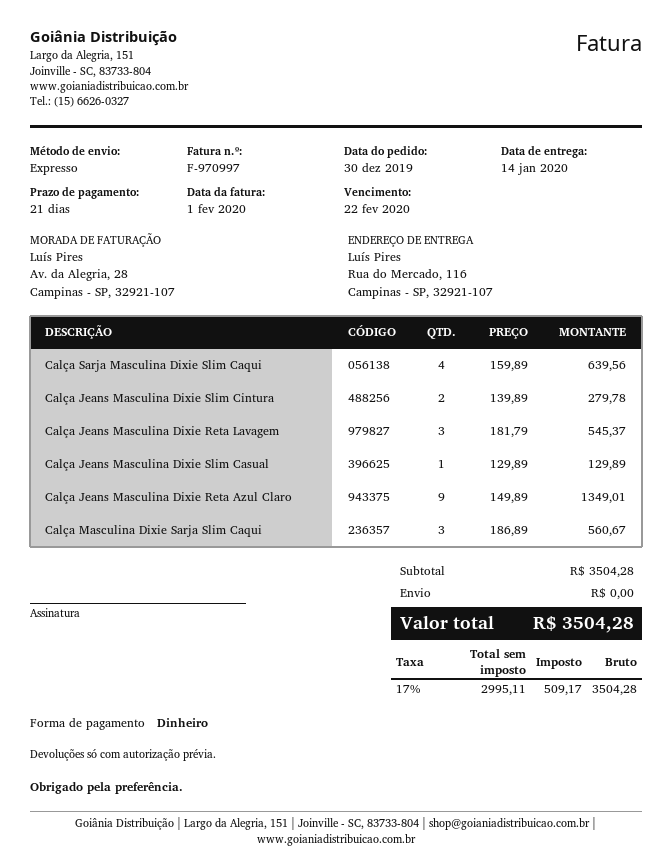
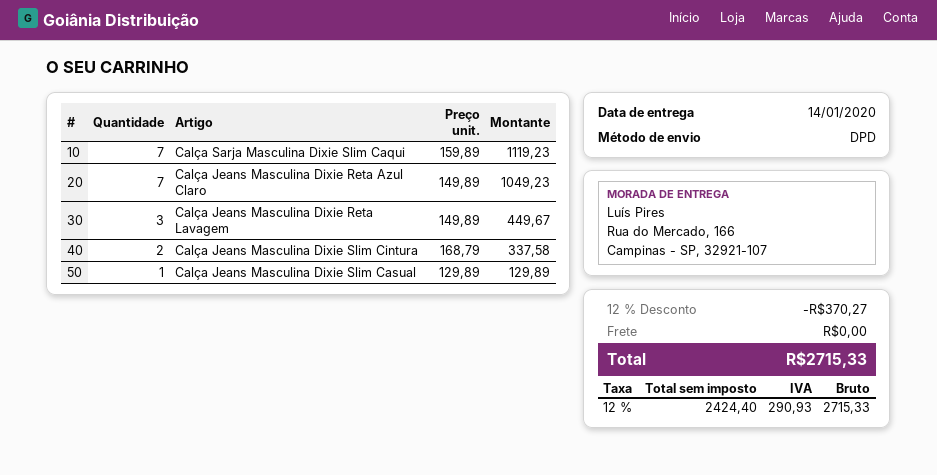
shipping method: express -> DPD
ship to: Rua do Mercado, 116, Campinas - SP, 32921-107 -> Rua do Mercado, 166, Campinas - SP, 32921-107
Calça Sarja Masculina Dixie Slim Caqui: 4 x 159.89 = 639.56 -> 7 x 159.89 = 1119.23
Calça Jeans Masculina Dixie Slim Cintura: 2 x 139.89 = 279.78 -> 2 x 168.79 = 337.58
Calça Jeans Masculina Dixie Reta Lavagem: 3 x 181.79 = 545.37 -> 3 x 149.89 = 449.67
Calça Jeans Masculina Dixie Reta Azul Claro: 9 x 149.89 = 1349.01 -> 7 x 149.89 = 1049.23
Calça Masculina Dixie Sarja Slim Caqui: 3 x 186.89 = 560.67 -> none
discount: none -> 12% = 370.27
net: 2995.11 -> 2424.40
tax: 17% = 509.17 -> 12% = 290.93
total: 3504.28 -> 2715.33

